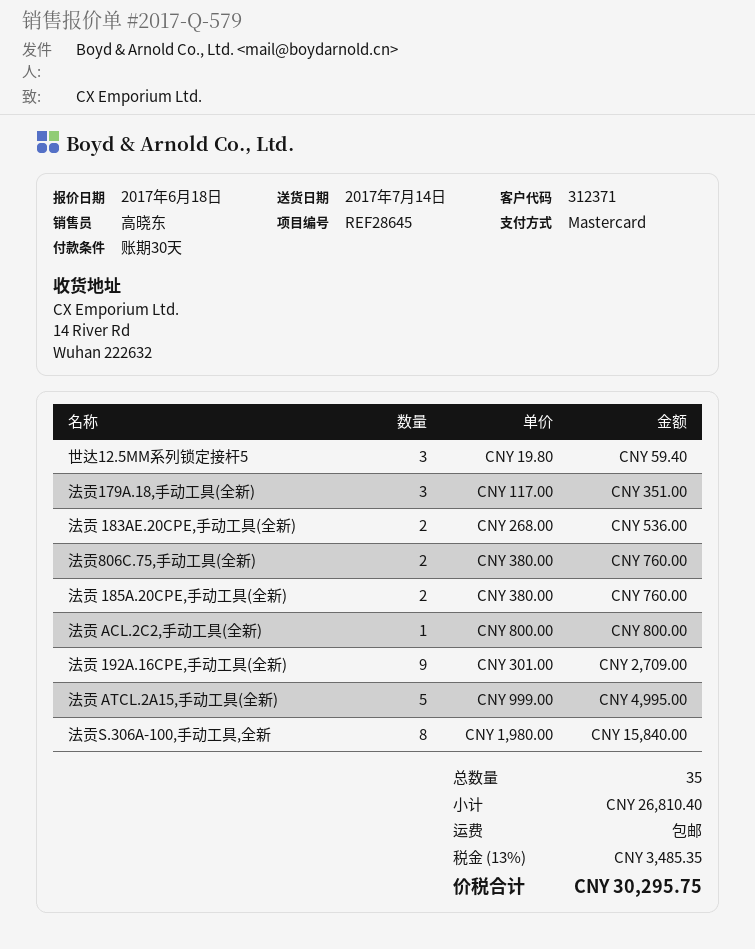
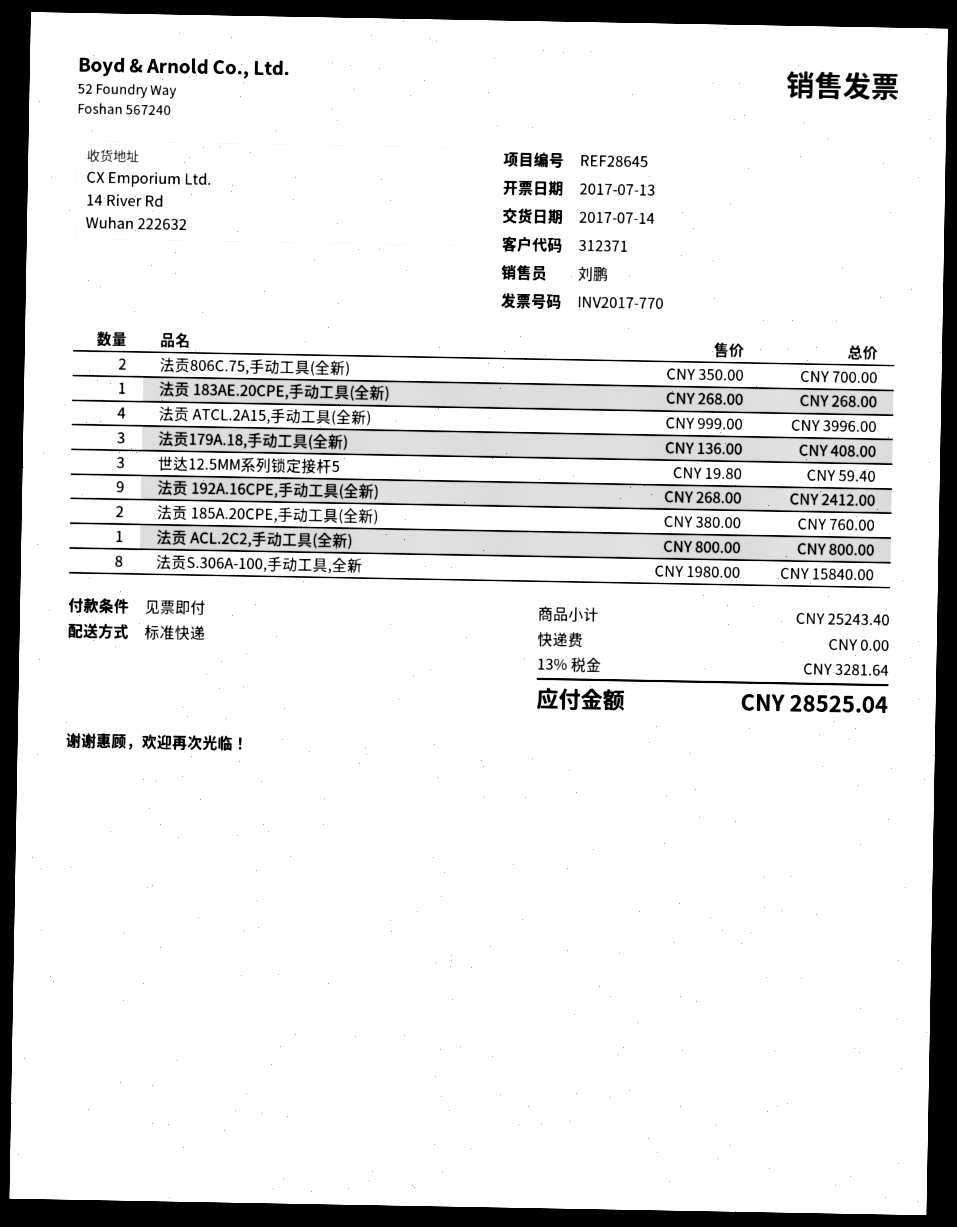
payment terms: 30 days -> on receipt
sales rep: 高晓东 -> 刘鹏
法贡179A.18,手动工具(全新): 3 x 117.00 = 351.00 -> 3 x 136.00 = 408.00
法贡 183AE.20CPE,手动工具(全新): 2 x 268.00 = 536.00 -> 1 x 268.00 = 268.00
法贡806C.75,手动工具(全新): 2 x 380.00 = 760.00 -> 2 x 350.00 = 700.00
法贡 192A.16CPE,手动工具(全新): 9 x 301.00 = 2709.00 -> 9 x 268.00 = 2412.00
法贡 ATCL.2A15,手动工具(全新): 5 x 999.00 = 4995.00 -> 4 x 999.00 = 3996.00
subtotal: 26810.40 -> 25243.40
tax: 13% = 3485.35 -> 13% = 3281.64
total: 30295.75 -> 28525.04

